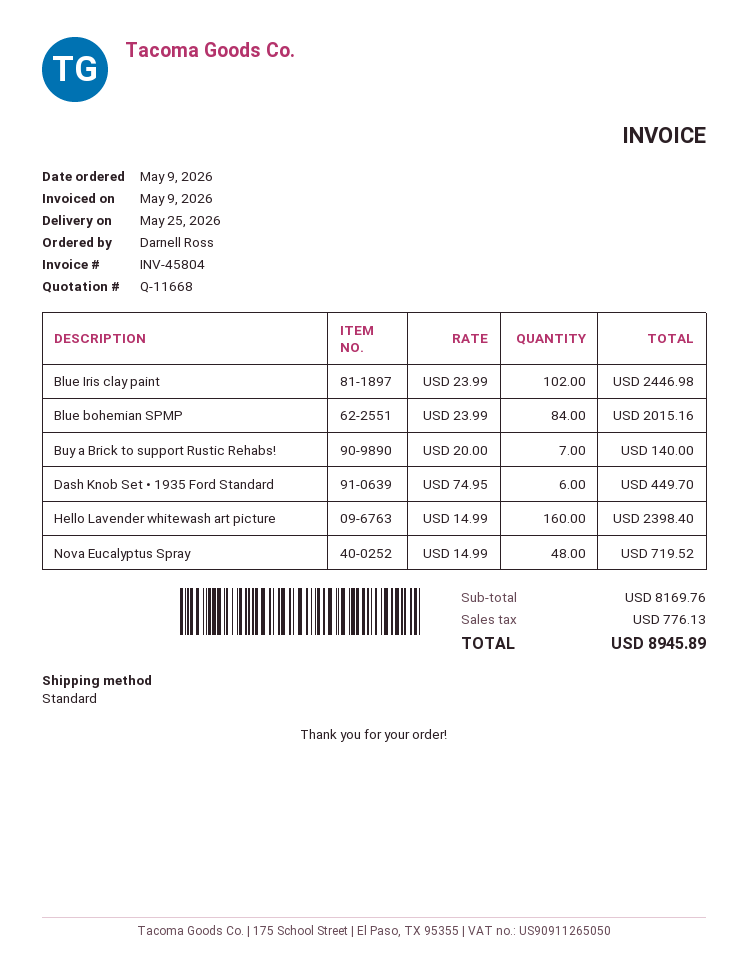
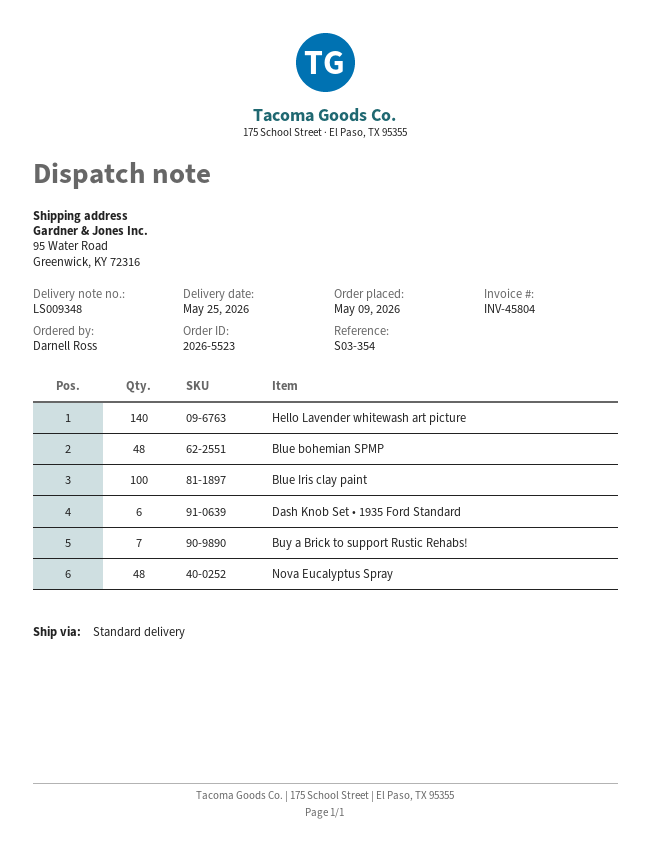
Blue Iris clay paint: 102 -> 100
Blue bohemian SPMP: 84 -> 48
Hello Lavender whitewash art picture: 160 -> 140

